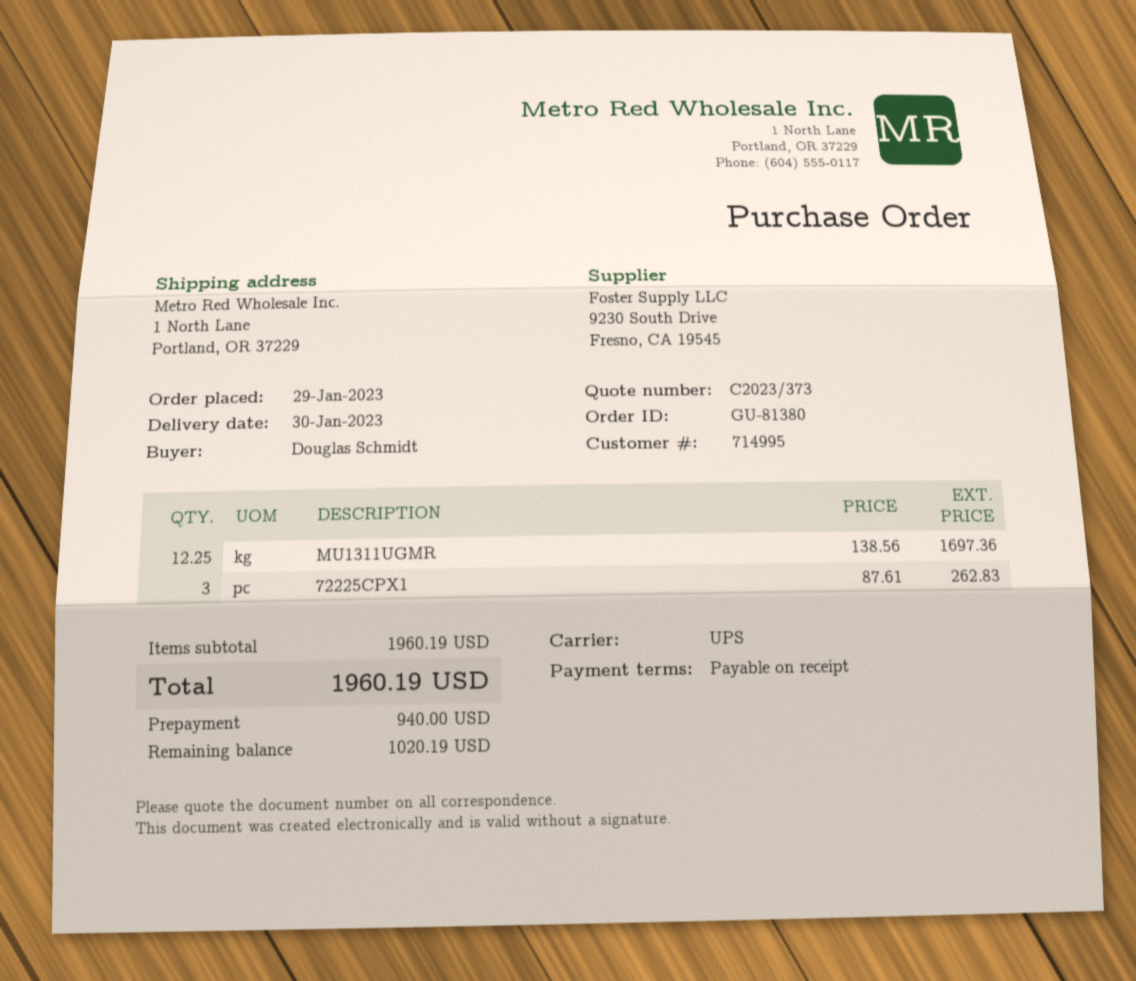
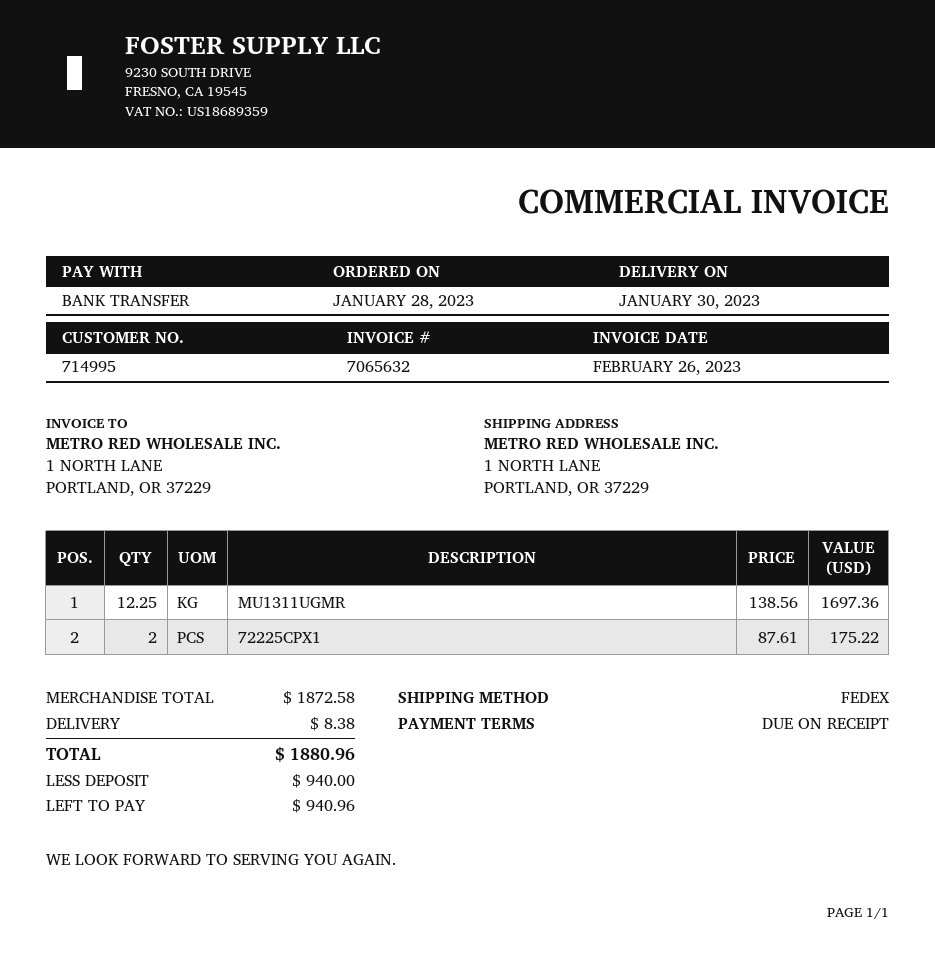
order date: 2023-01-29 -> 2023-01-28
shipping method: UPS -> FedEx
72225CPX1: 3 x 87.61 = 262.83 -> 2 x 87.61 = 175.22
subtotal: 1960.19 -> 1872.58
shipping: none -> 8.38
total: 1960.19 -> 1880.96
balance: 1020.19 -> 940.96

